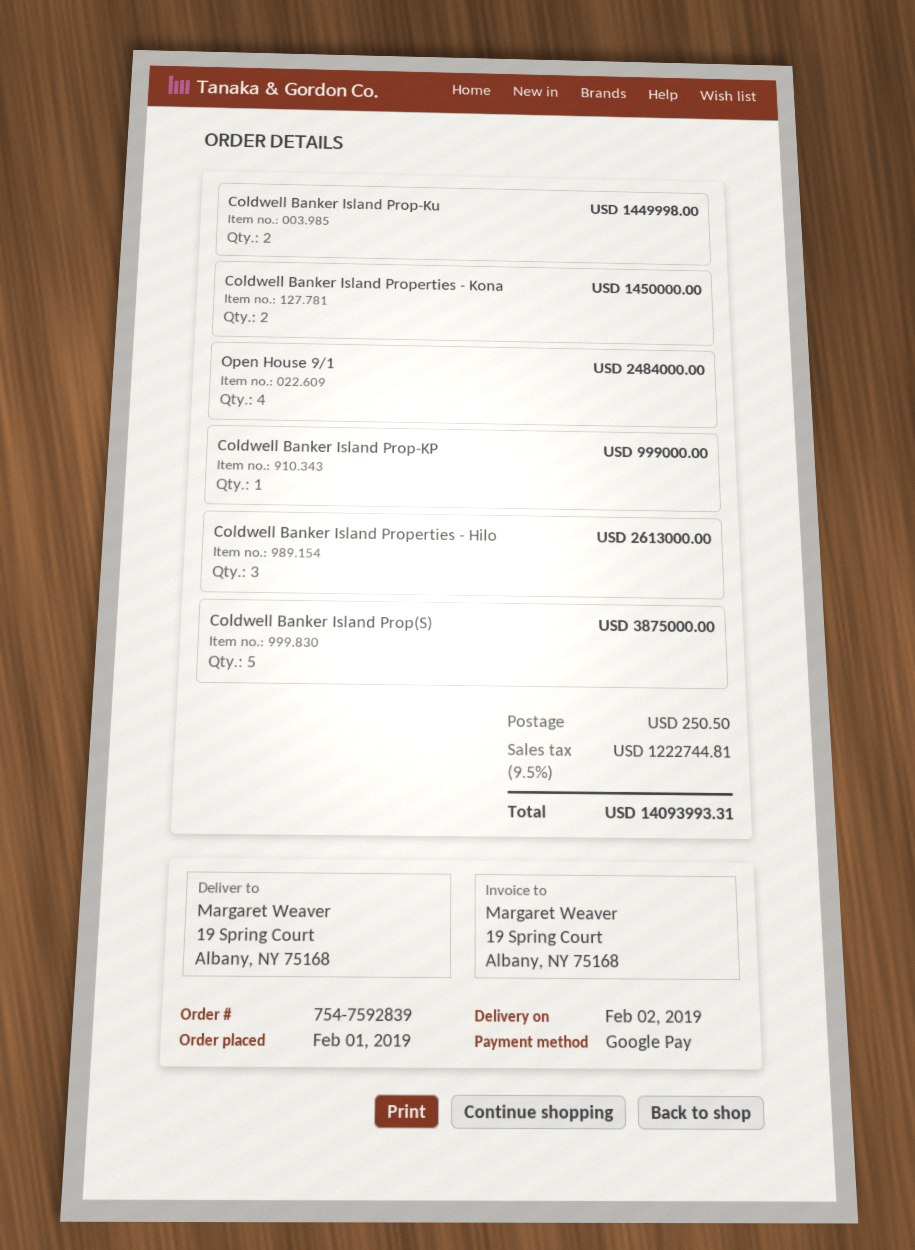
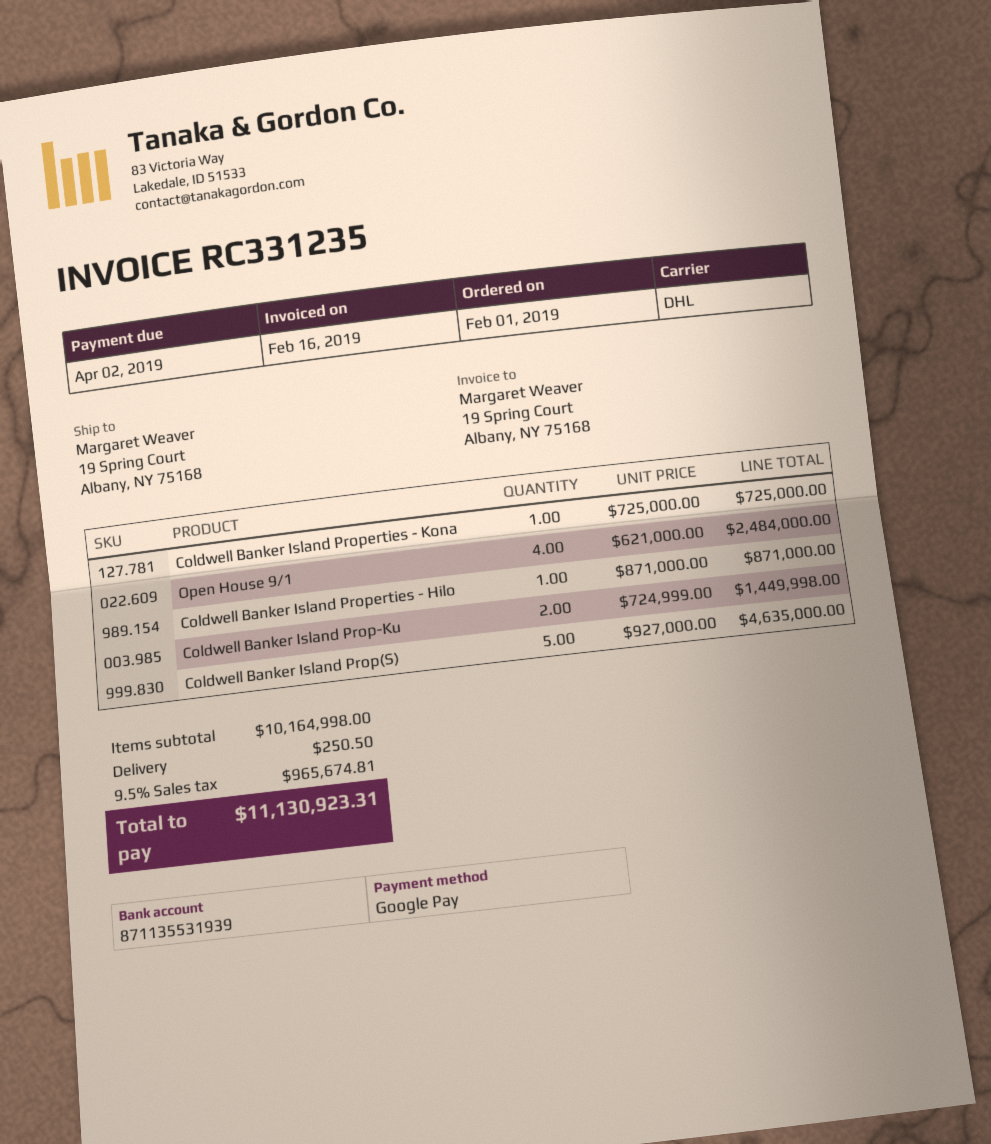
Coldwell Banker Island Properties - Kona: 2 for 1450000.00 -> 1 for 725000.00
Coldwell Banker Island Prop-KP: 1 for 999000.00 -> none
Coldwell Banker Island Properties - Hilo: 3 for 2613000.00 -> 1 for 871000.00
Coldwell Banker Island Prop(S): 5 for 3875000.00 -> 5 for 4635000.00
tax: 9.5% = 1222744.81 -> 9.5% = 965674.81
total: 14093993.31 -> 11130923.31

